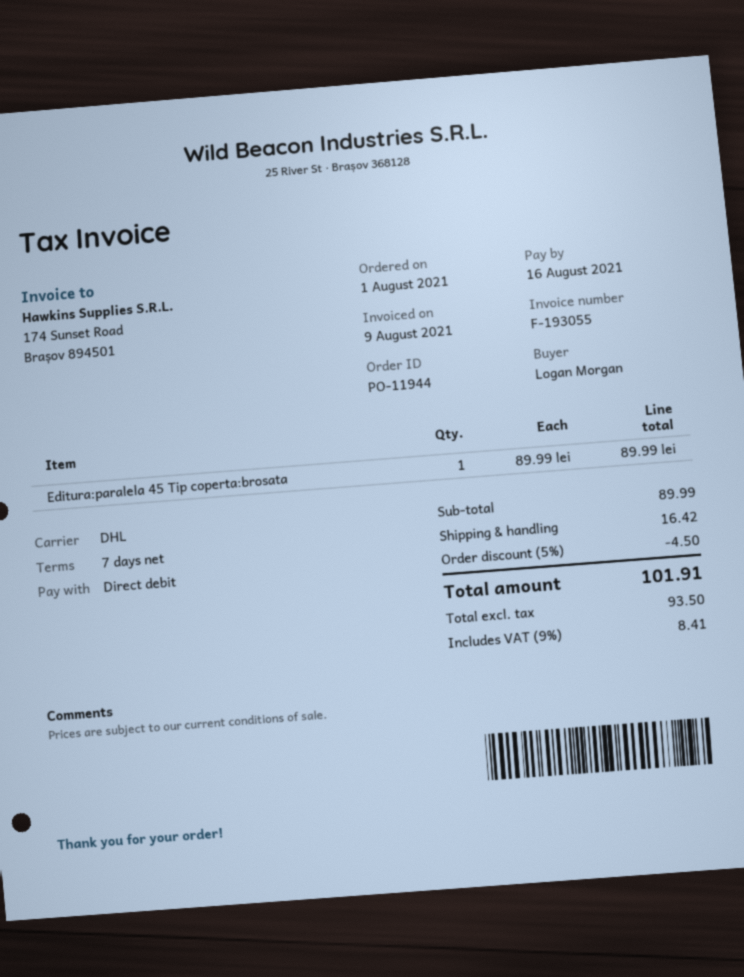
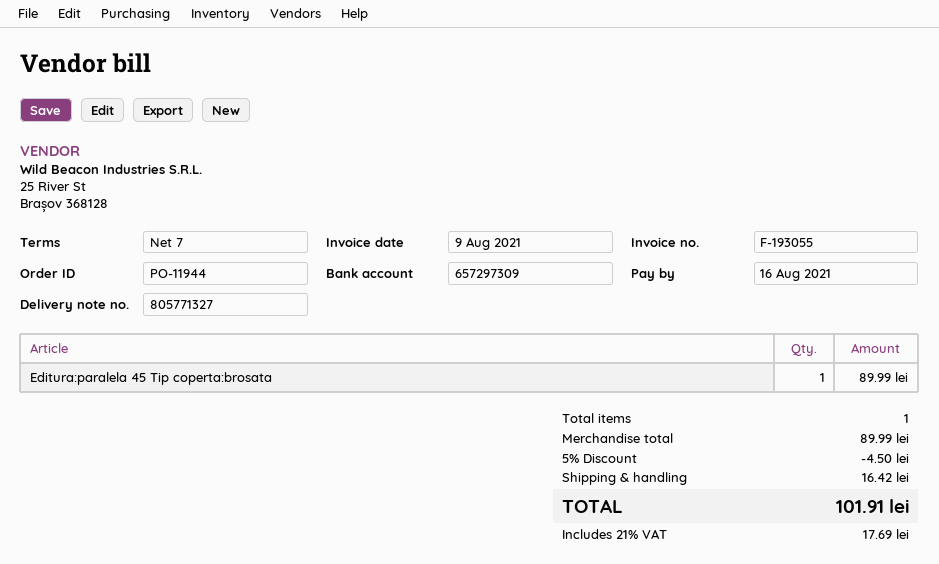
tax: 9% = 8.41 -> 21% = 17.69

